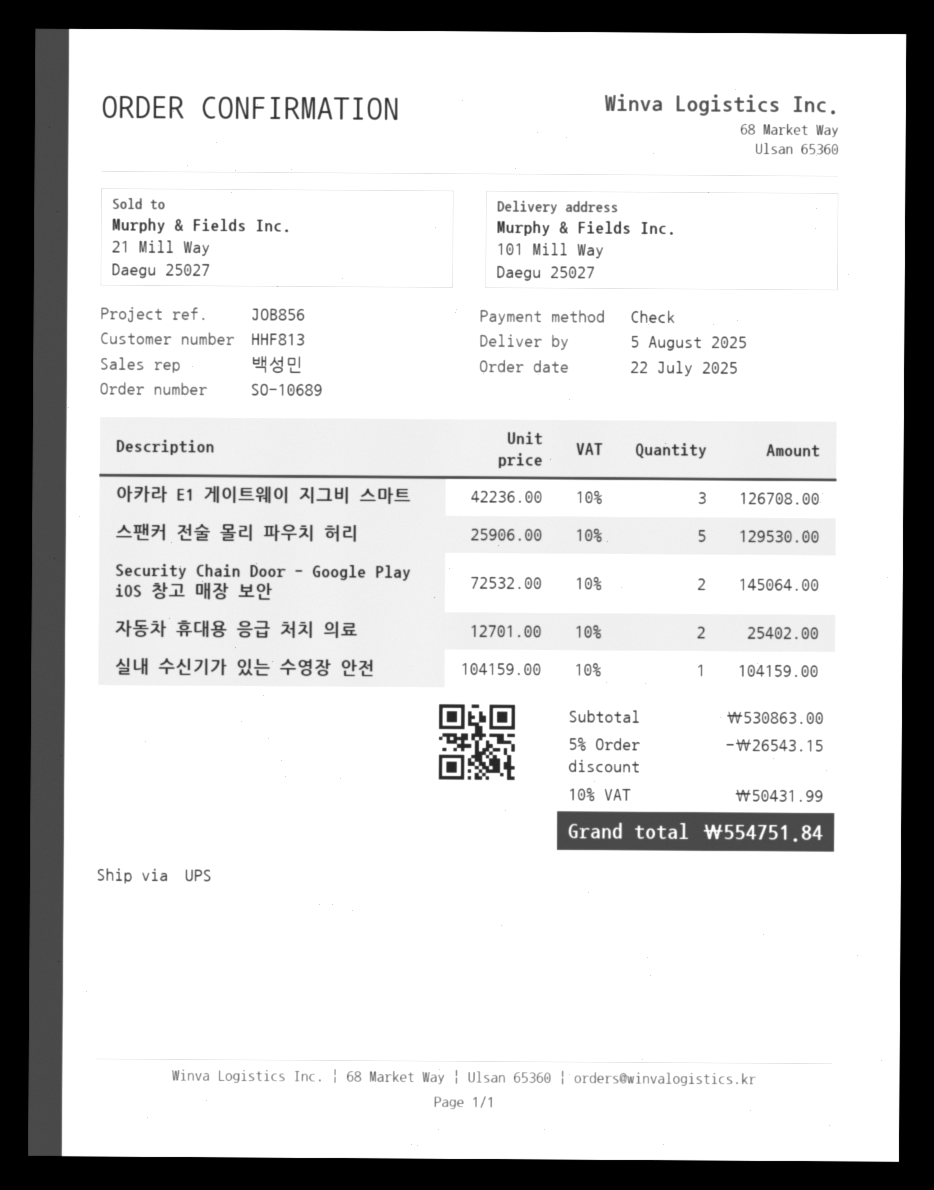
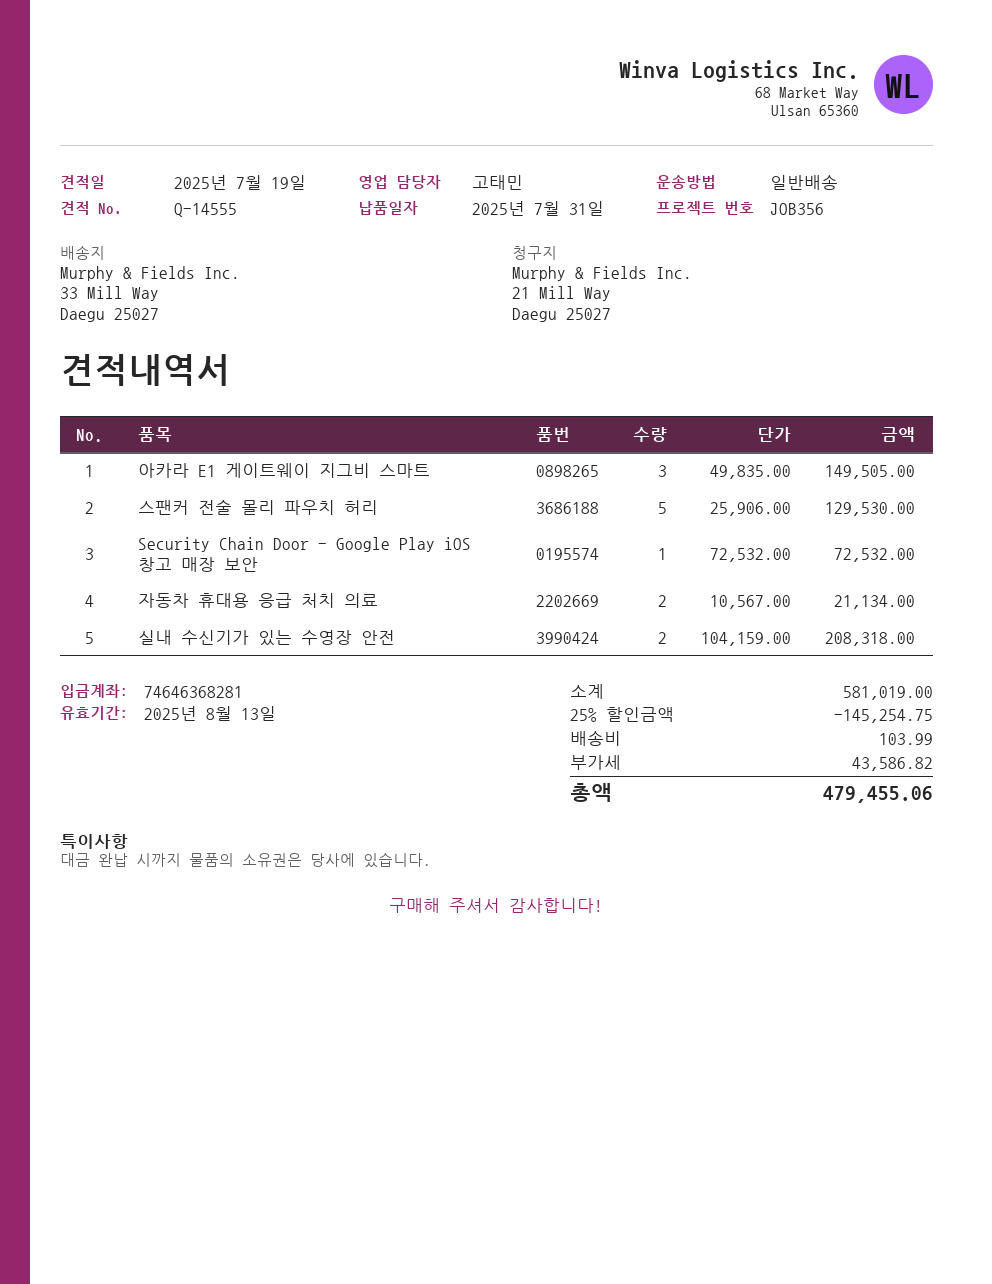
delivery date: 2025-08-05 -> 2025-07-31
reference: JOB856 -> JOB356
sales rep: 백성민 -> 고태민
shipping method: UPS -> standard
ship to: 101 Mill Way, Daegu 25027 -> 33 Mill Way, Daegu 25027
아카라 E1 게이트웨이 지그비 스마트: 3 x 42236.00 = 126708.00 -> 3 x 49835.00 = 149505.00
Security Chain Door - Google Play iOS 창고 매장 보안: 2 x 72532.00 = 145064.00 -> 1 x 72532.00 = 72532.00
자동차 휴대용 응급 처치 의료: 2 x 12701.00 = 25402.00 -> 2 x 10567.00 = 21134.00
실내 수신기가 있는 수영장 안전: 1 x 104159.00 = 104159.00 -> 2 x 104159.00 = 208318.00
subtotal: 530863.00 -> 581019.00
discount: 5% = 26543.15 -> 25% = 145254.75
shipping: none -> 103.99
tax: 50431.99 -> 43586.82
total: 554751.84 -> 479455.06

